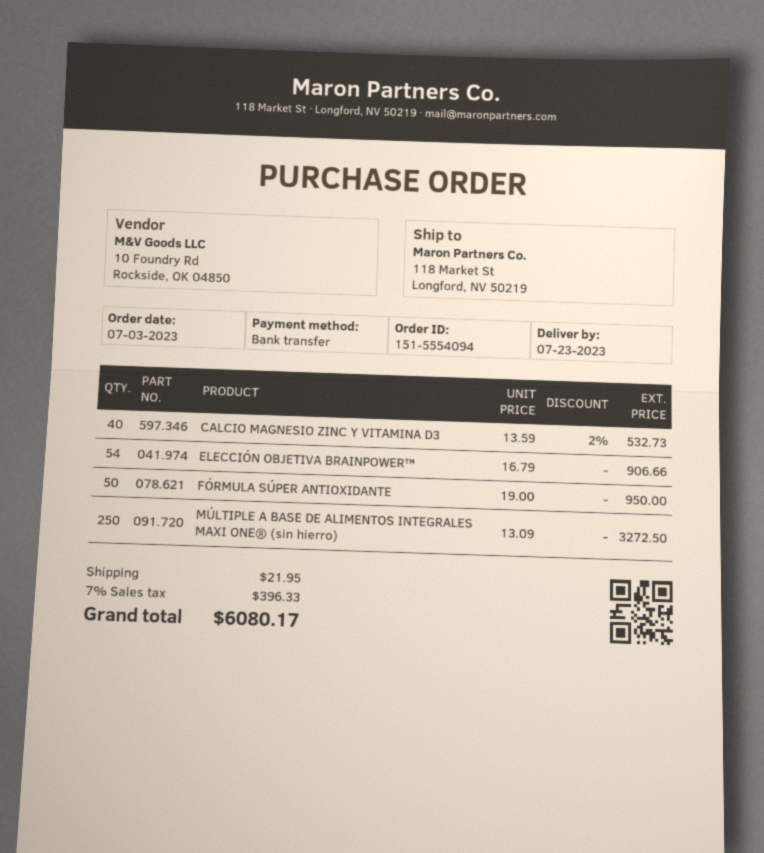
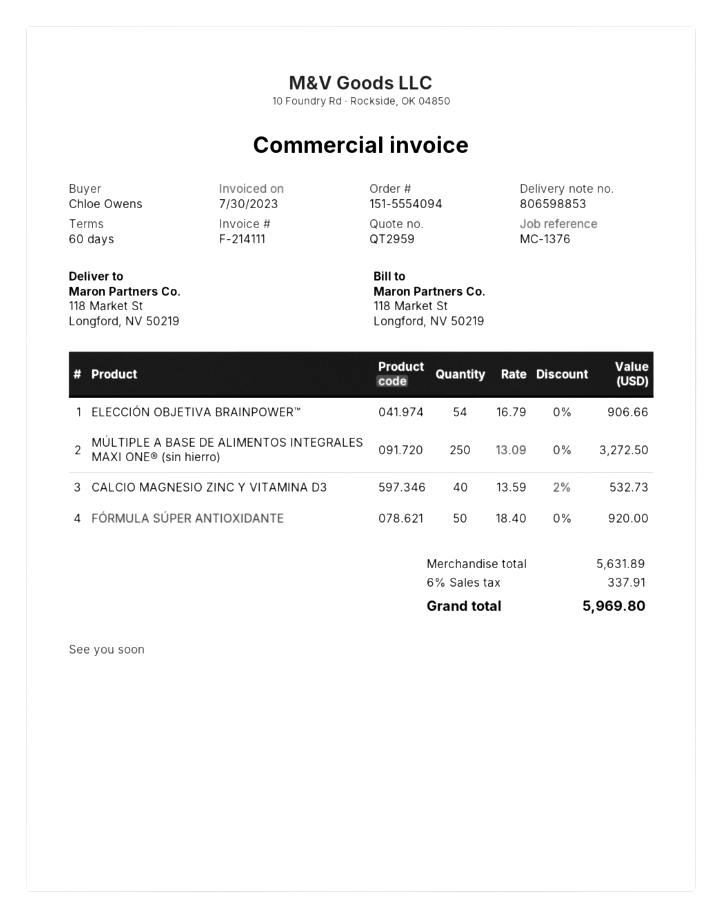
FÓRMULA SÚPER ANTIOXIDANTE: 50 x 19.00 = 950.00 -> 50 x 18.40 = 920.00
shipping: 21.95 -> none
tax: 7% = 396.33 -> 6% = 337.91
total: 6080.17 -> 5969.80

